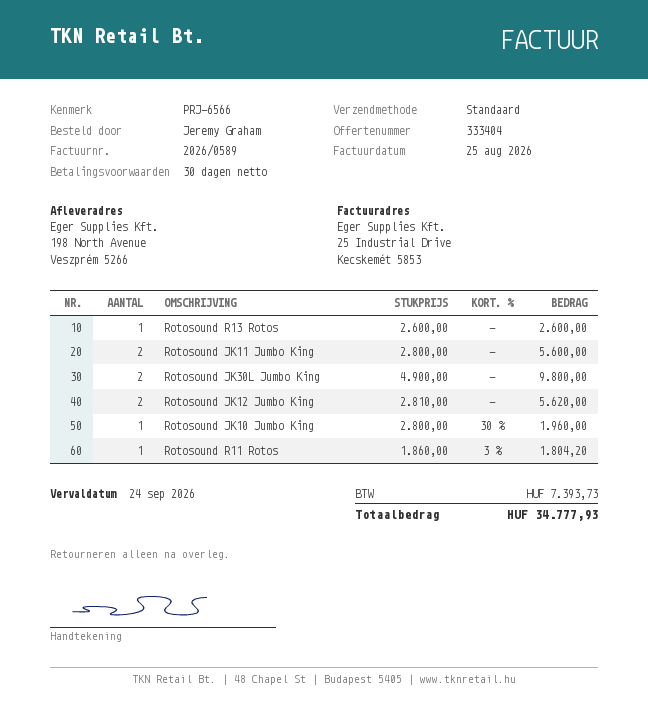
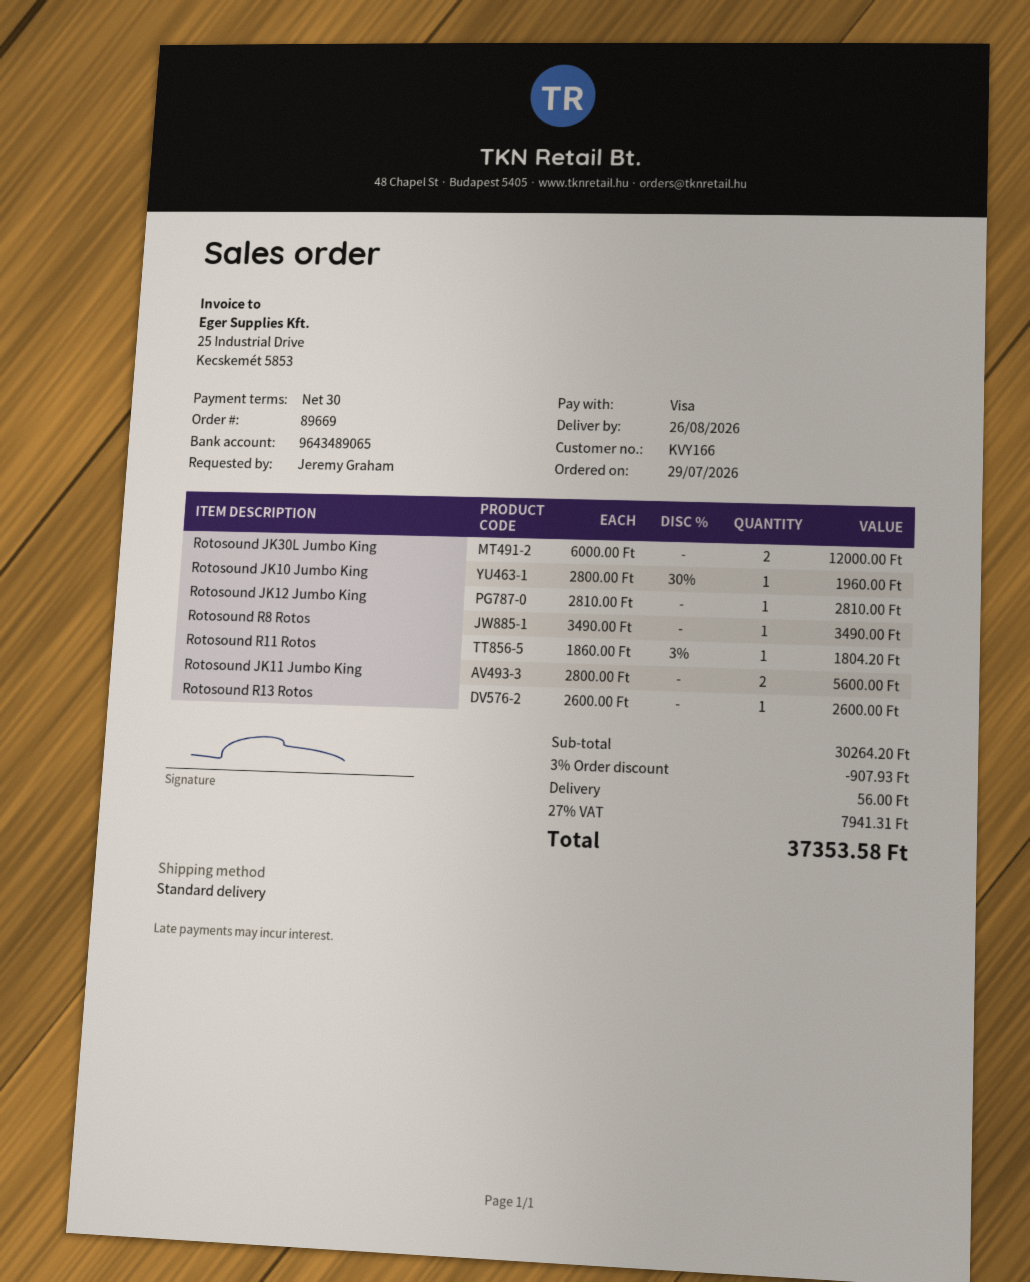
Rotosound JK30L Jumbo King: 2 x 4900.00 = 9800.00 -> 2 x 6000.00 = 12000.00
Rotosound JK12 Jumbo King: 2 x 2810.00 = 5620.00 -> 1 x 2810.00 = 2810.00
Rotosound R8 Rotos: none -> 1 x 3490.00 = 3490.00
discount: none -> 3% = 907.93
shipping: none -> 56.00
tax: 7393.73 -> 7941.31
total: 34777.93 -> 37353.58

